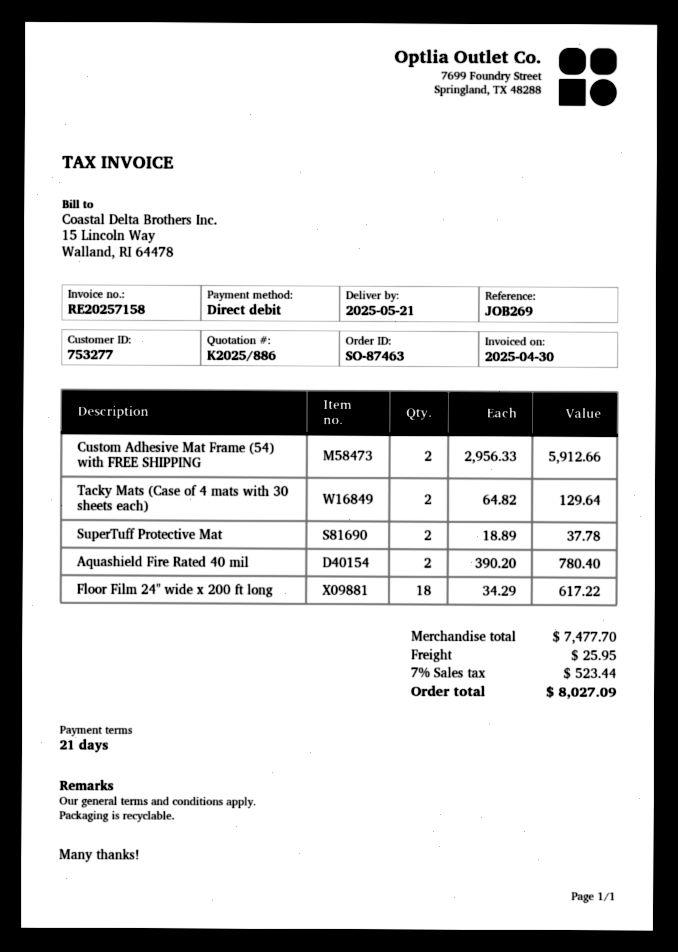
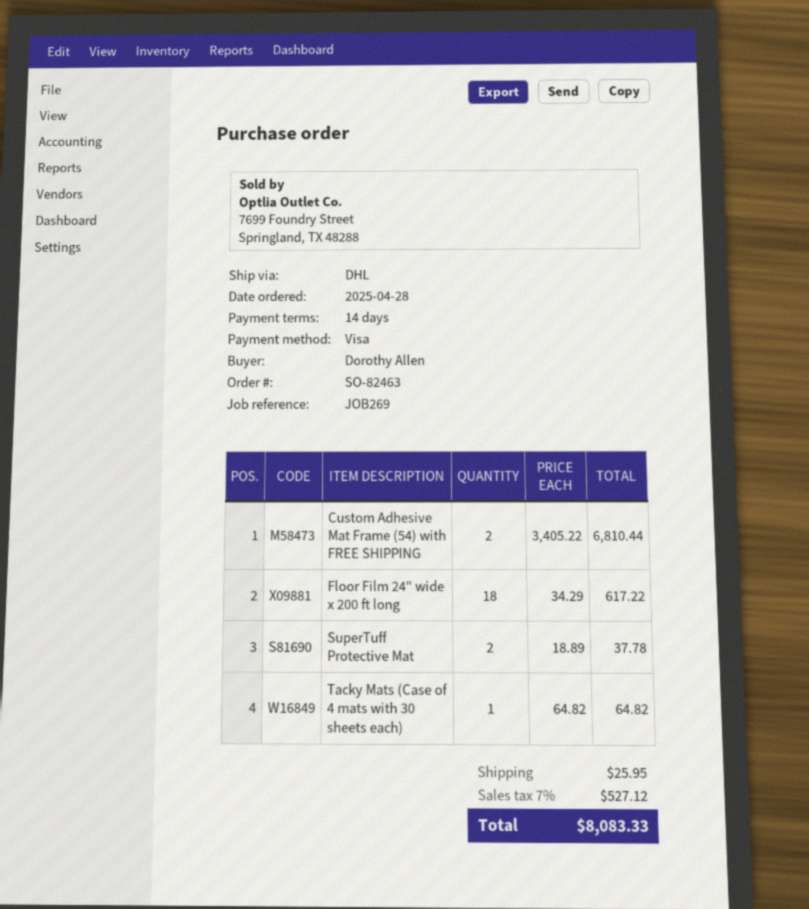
order number: SO-87463 -> SO-82463
payment terms: 21 days -> 14 days
payment method: direct debit -> Visa
Custom Adhesive Mat Frame (54) with FREE SHIPPING: 2 x 2956.33 = 5912.66 -> 2 x 3405.22 = 6810.44
Tacky Mats (Case of 4 mats with 30 sheets each): 2 x 64.82 = 129.64 -> 1 x 64.82 = 64.82
Aquashield Fire Rated 40 mil: 2 x 390.20 = 780.40 -> none
tax: 7% = 523.44 -> 7% = 527.12
total: 8027.09 -> 8083.33

